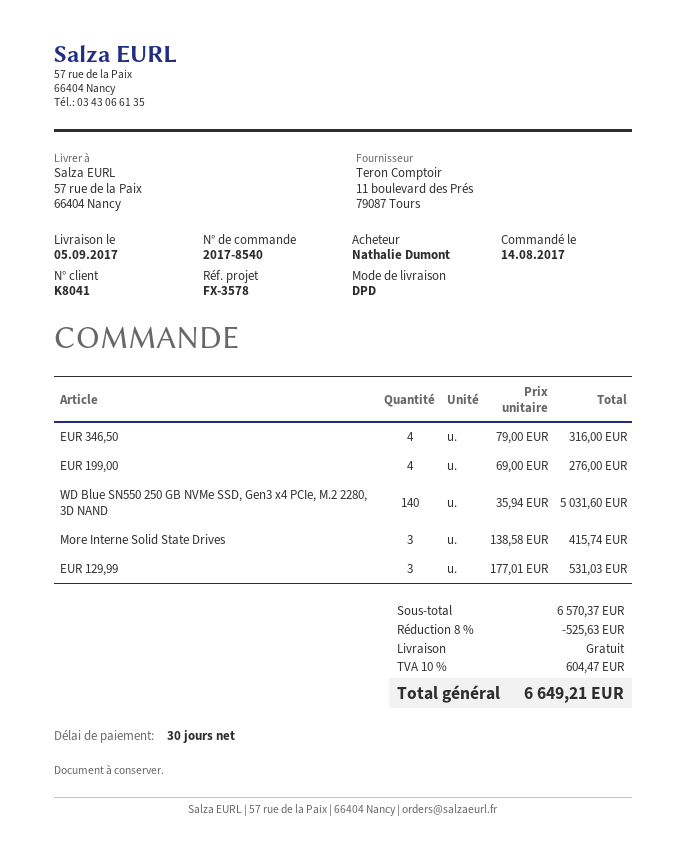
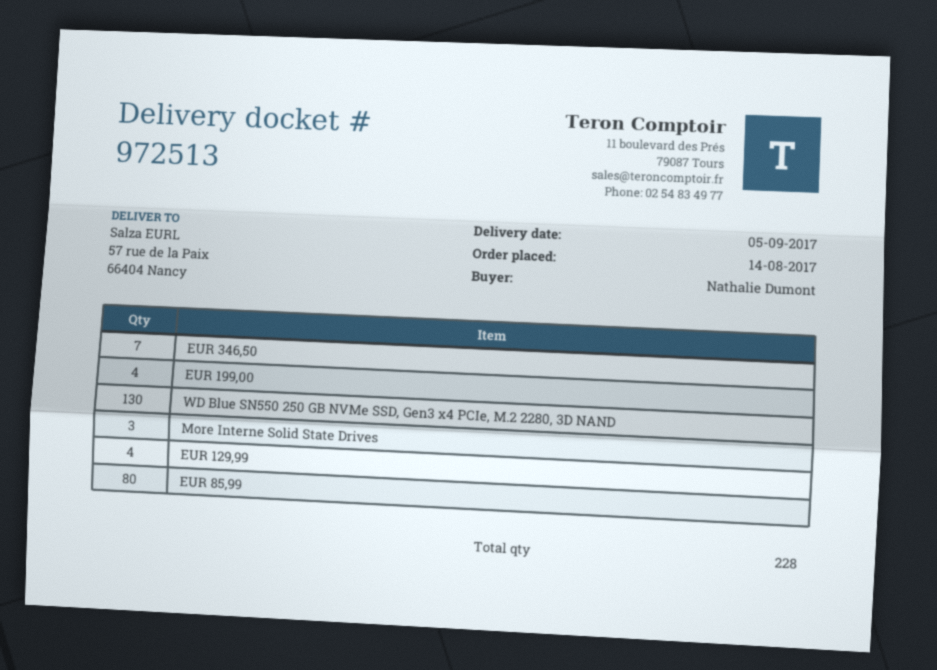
EUR 346,50: 4 -> 7
WD Blue SN550 250 GB NVMe SSD, Gen3 x4 PCIe, M.2 2280, 3D NAND: 140 -> 130
EUR 129,99: 3 -> 4
EUR 85,99: none -> 80

